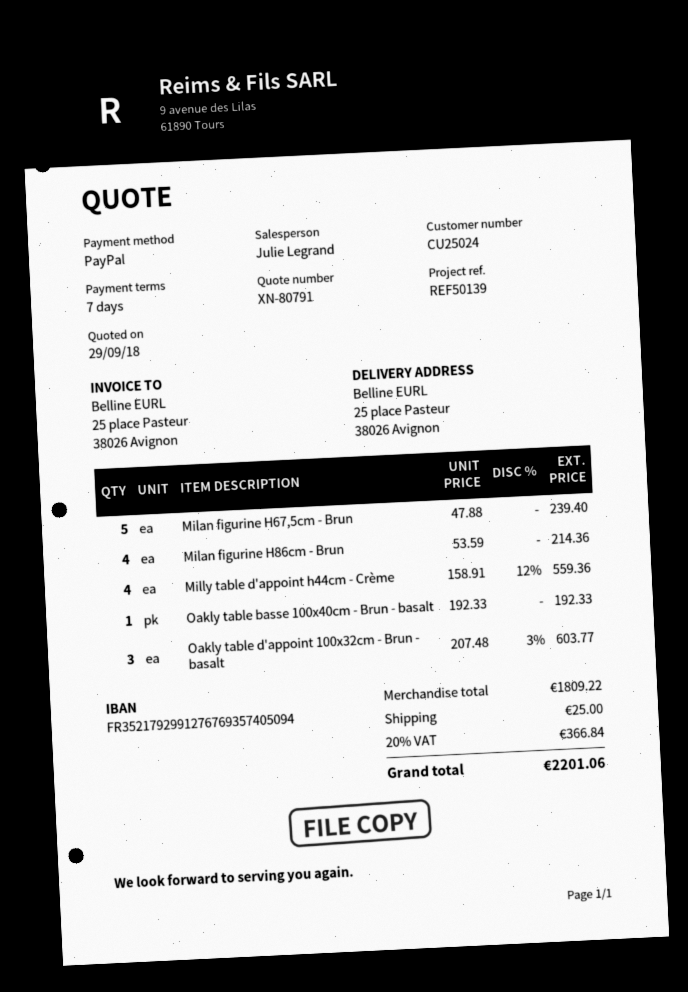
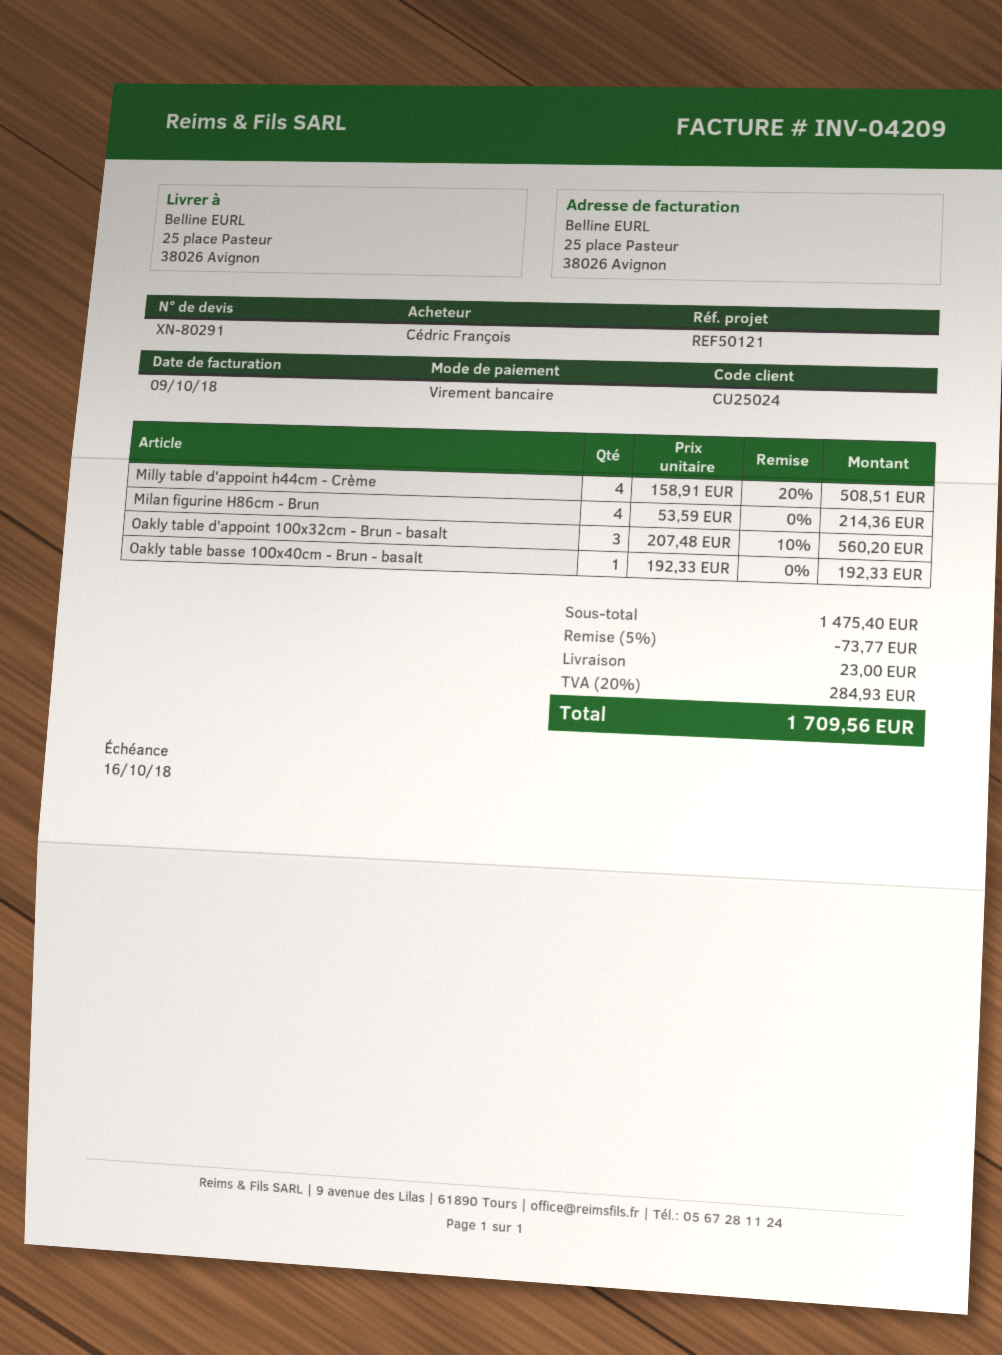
quote number: XN-80791 -> XN-80291
reference: REF50139 -> REF50121
payment method: PayPal -> bank transfer
Milan figurine H67,5cm - Brun: 5 x 47.88 = 239.40 -> none
Milly table d'appoint h44cm - Crème: 4 x 158.91 - 12% = 559.36 -> 4 x 158.91 - 20% = 508.51
Oakly table d'appoint 100x32cm - Brun - basalt: 3 x 207.48 - 3% = 603.77 -> 3 x 207.48 - 10% = 560.20
subtotal: 1809.22 -> 1475.40
discount: none -> 5% = 73.77
shipping: 25.00 -> 23.00
tax: 20% = 366.84 -> 20% = 284.93
total: 2201.06 -> 1709.56

